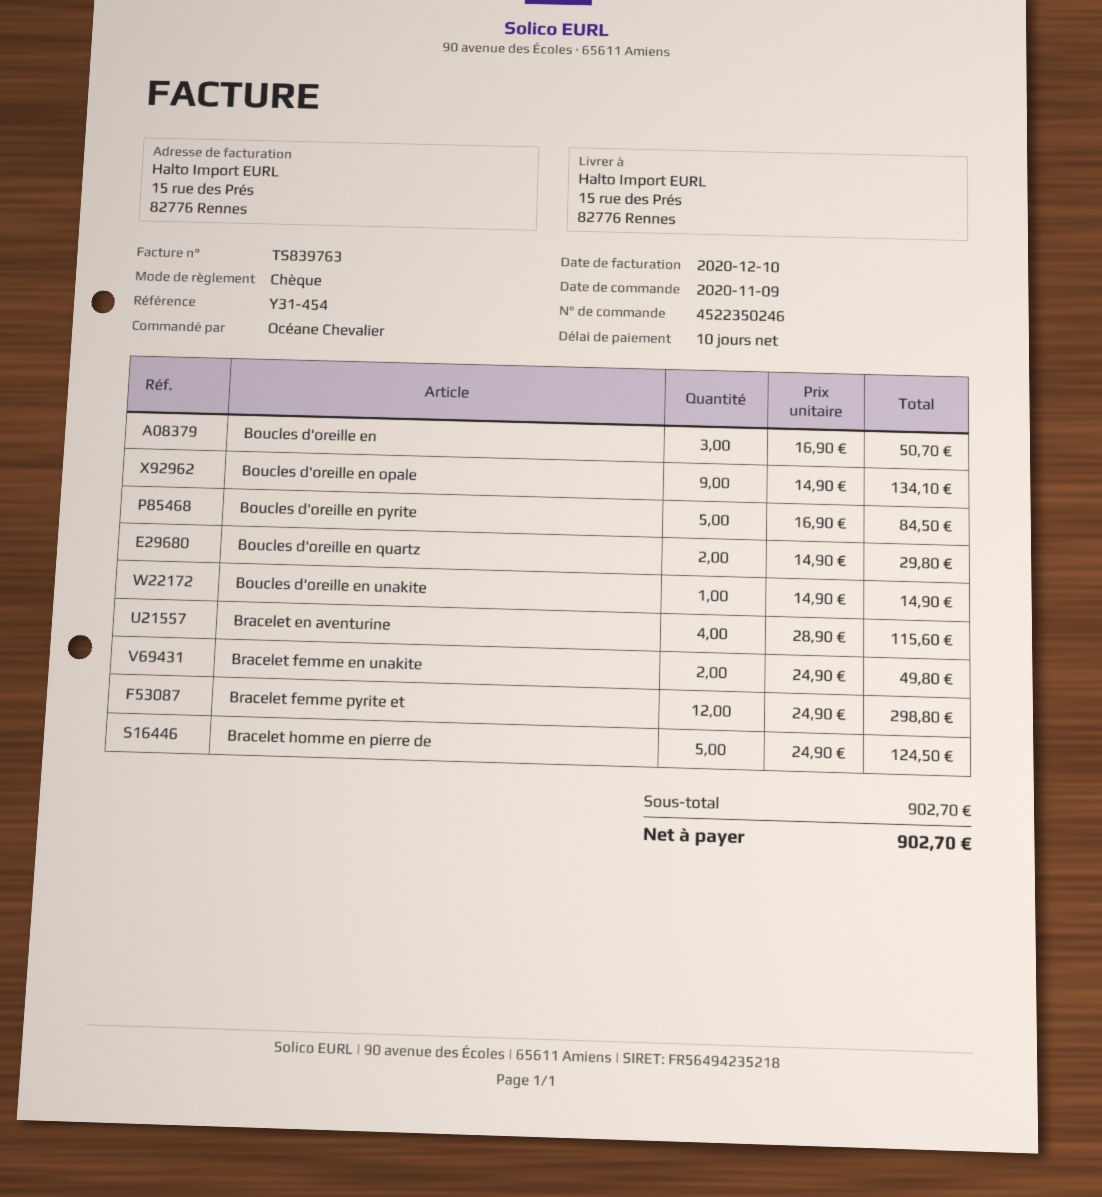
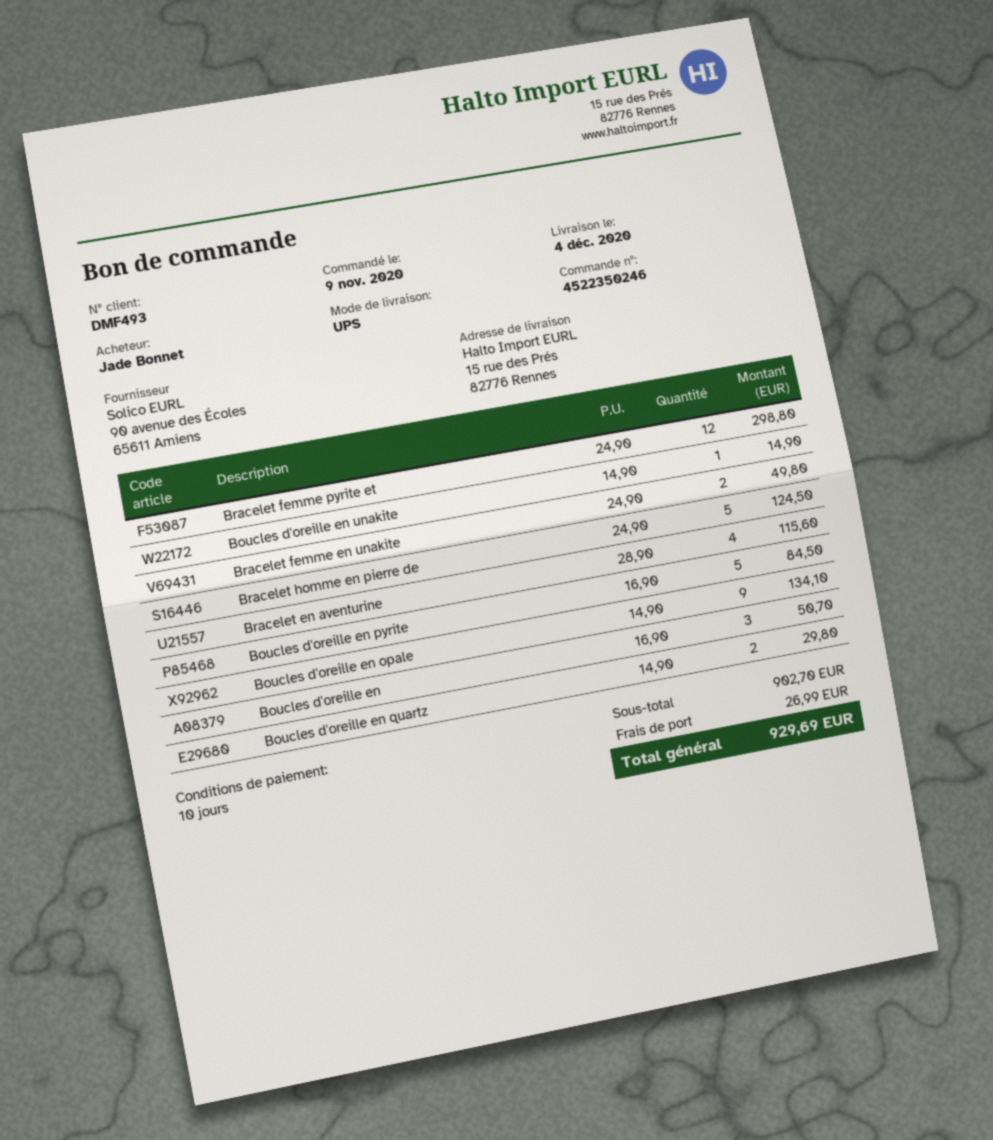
ordered by: Océane Chevalier -> Jade Bonnet
shipping: none -> 26.99
total: 902.70 -> 929.69

